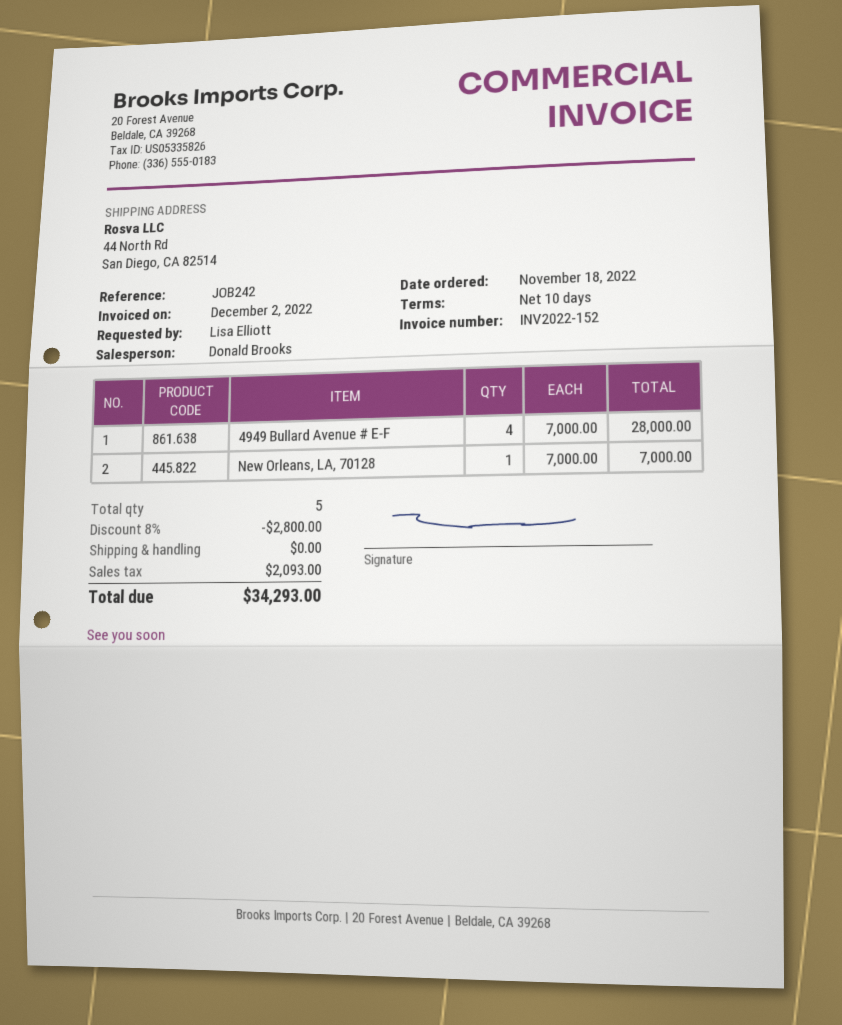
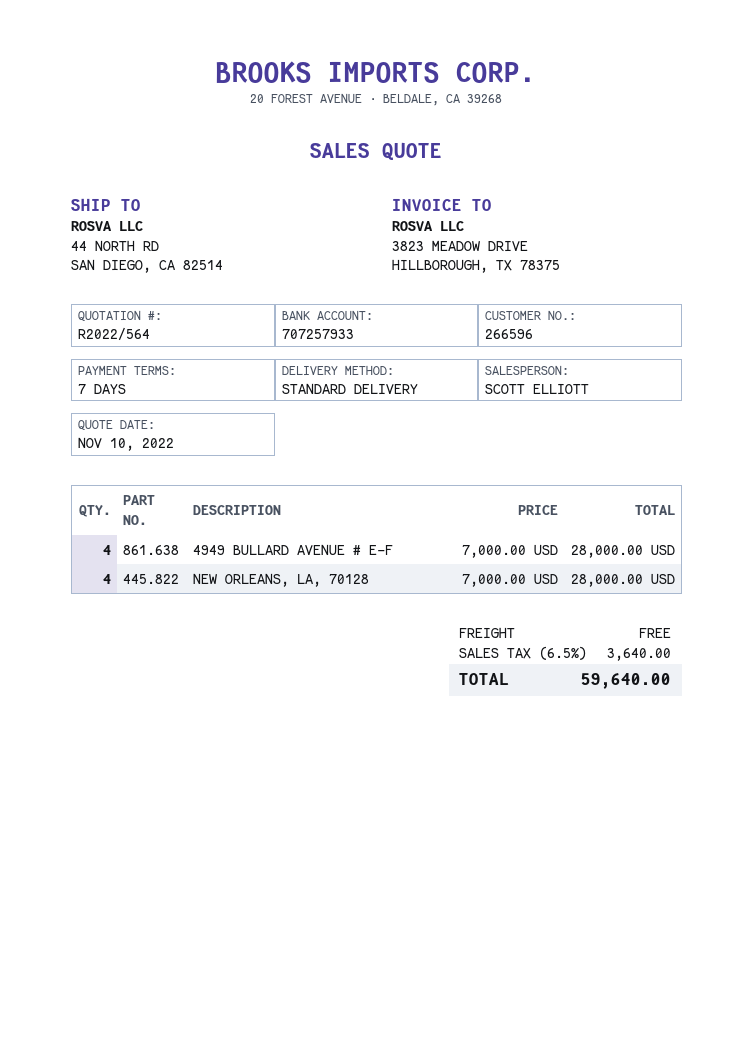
payment terms: 10 days -> 7 days
sales rep: Donald Brooks -> SCOTT ELLIOTT
New Orleans, LA, 70128: 1 x 7000.00 = 7000.00 -> 4 x 7000.00 = 28000.00
discount: 8% = 2800.00 -> none
tax: 2093.00 -> 3640.00
total: 34293.00 -> 59640.00

